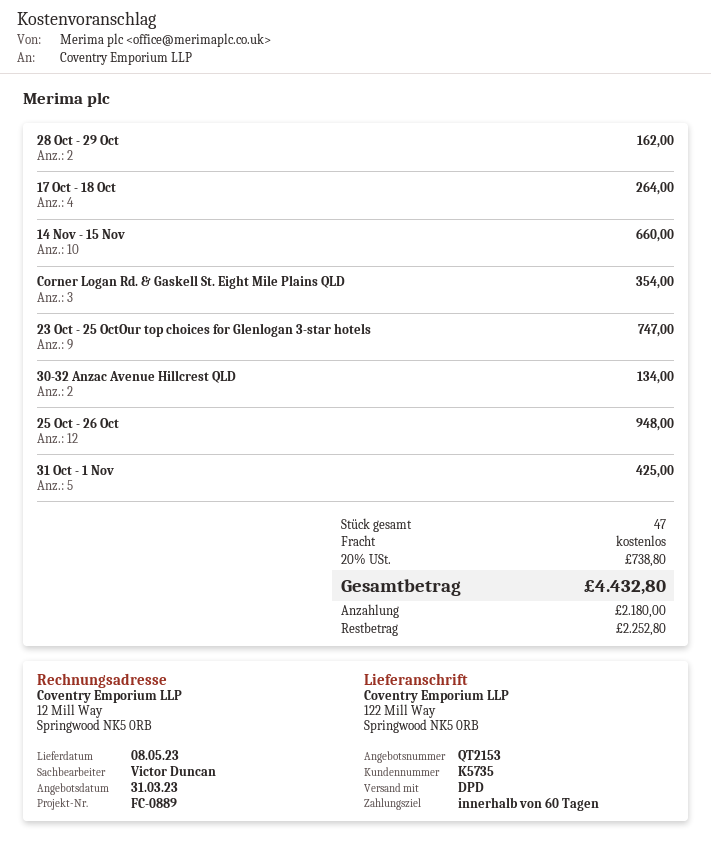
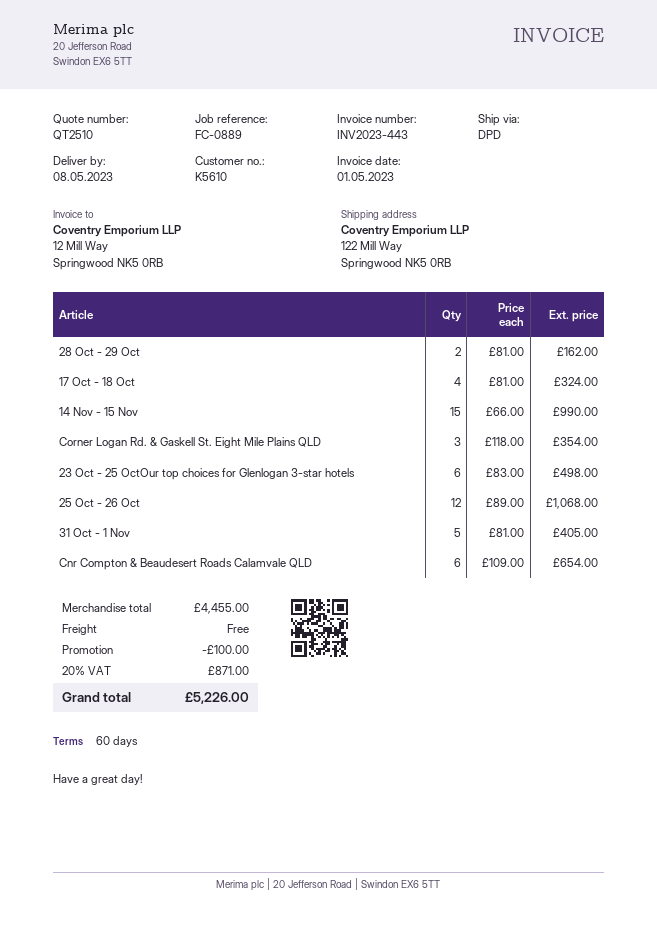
quote number: QT2153 -> QT2510
customer number: K5735 -> K5610
17 Oct - 18 Oct: 4 for 264.00 -> 4 for 324.00
14 Nov - 15 Nov: 10 for 660.00 -> 15 for 990.00
23 Oct - 25 OctOur top choices for Glenlogan 3-star hotels: 9 for 747.00 -> 6 for 498.00
30-32 Anzac Avenue Hillcrest QLD: 2 for 134.00 -> none
25 Oct - 26 Oct: 12 for 948.00 -> 12 for 1068.00
31 Oct - 1 Nov: 5 for 425.00 -> 5 for 405.00
Cnr Compton & Beaudesert Roads Calamvale QLD: none -> 6 for 654.00
discount: none -> 100.00
tax: 20% = 738.80 -> 20% = 871.00
total: 4432.80 -> 5226.00

